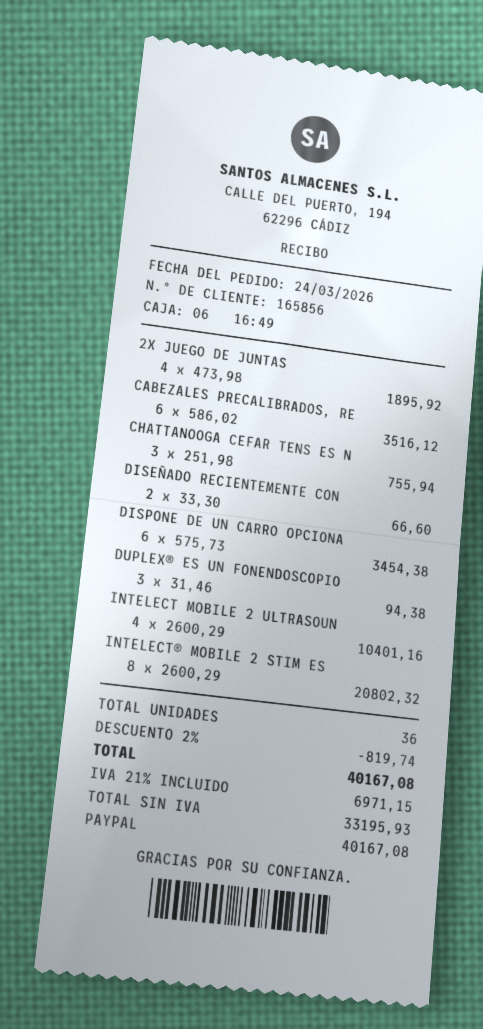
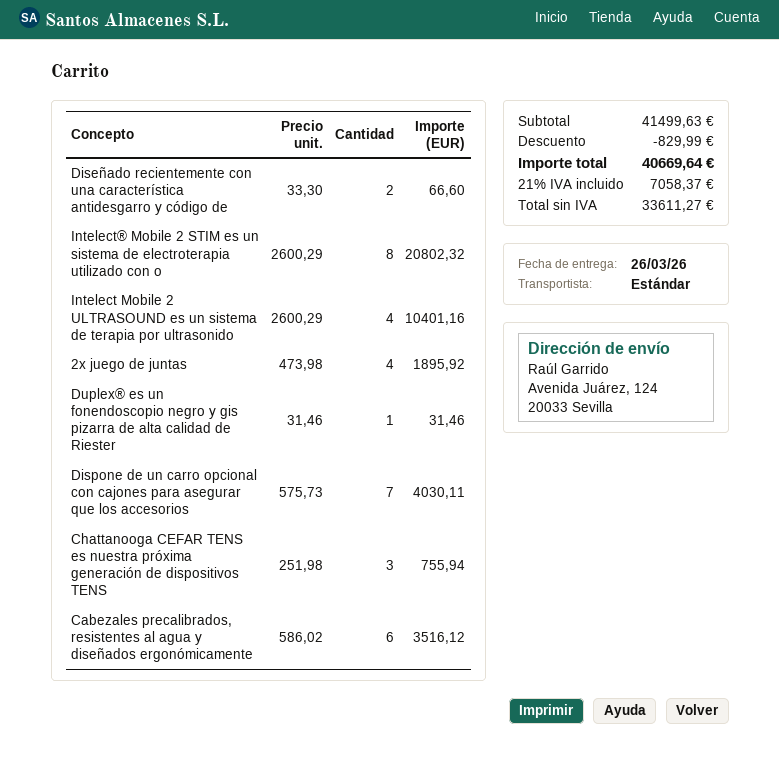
DISPONE DE UN CARRO OPCIONA: 6 x 575.73 = 3454.38 -> 7 x 575.73 = 4030.11
DUPLEX® ES UN FONENDOSCOPIO: 3 x 31.46 = 94.38 -> 1 x 31.46 = 31.46
discount: 819.74 -> 829.99
net: 33195.93 -> 33611.27
tax: 21% = 6971.15 -> 21% = 7058.37
total: 40167.08 -> 40669.64

